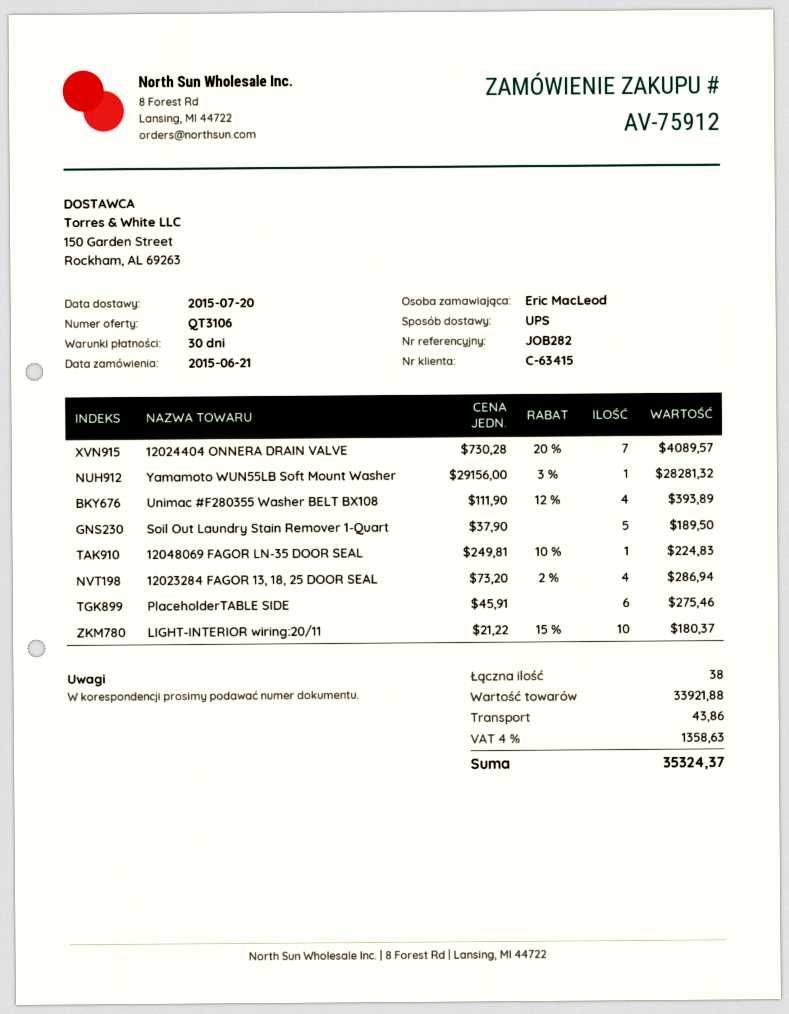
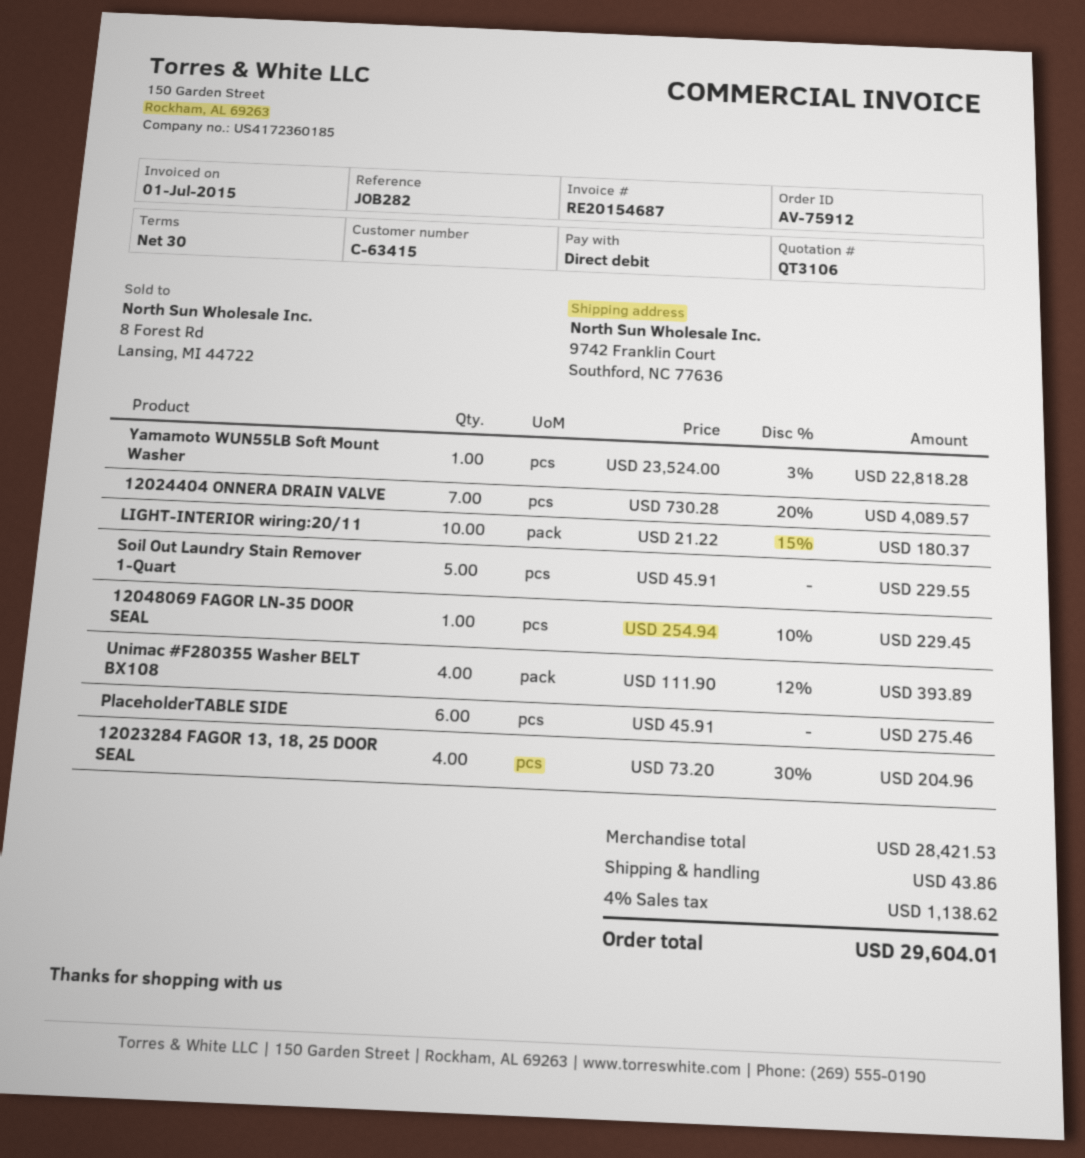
Yamamoto WUN55LB Soft Mount Washer: 1 x 29156.00 - 3% = 28281.32 -> 1 x 23524.00 - 3% = 22818.28
Soil Out Laundry Stain Remover 1-Quart: 5 x 37.90 = 189.50 -> 5 x 45.91 = 229.55
12048069 FAGOR LN-35 DOOR SEAL: 1 x 249.81 - 10% = 224.83 -> 1 x 254.94 - 10% = 229.45
12023284 FAGOR 13, 18, 25 DOOR SEAL: 4 x 73.20 - 2% = 286.94 -> 4 x 73.20 - 30% = 204.96
subtotal: 33921.88 -> 28421.53
tax: 4% = 1358.63 -> 4% = 1138.62
total: 35324.37 -> 29604.01

